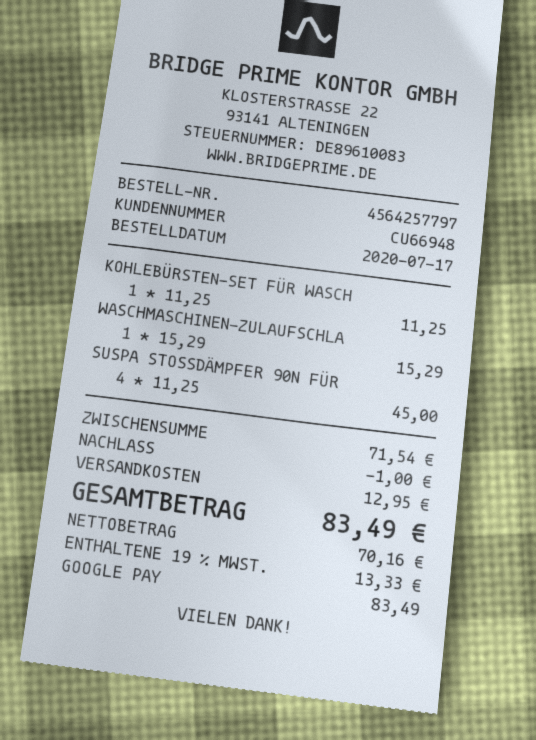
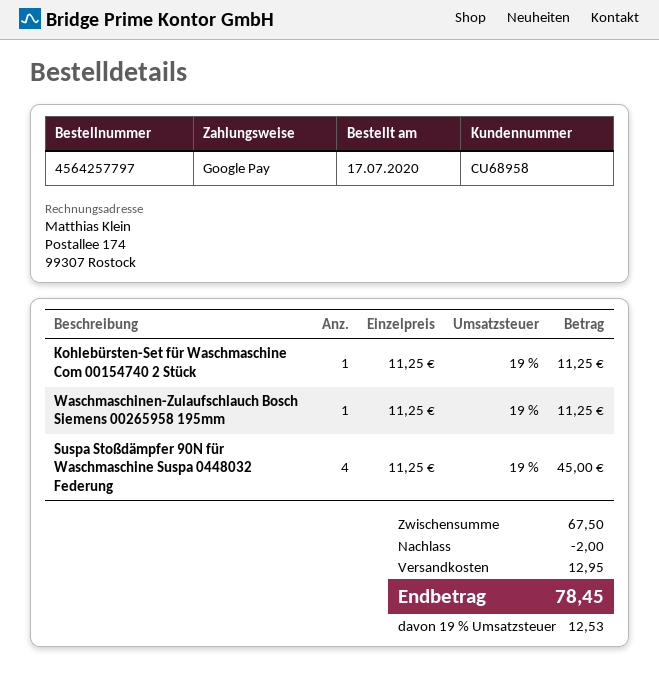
customer number: CU66948 -> CU68958
WASCHMASCHINEN-ZULAUFSCHLA: 1 x 15.29 = 15.29 -> 1 x 11.25 = 11.25
subtotal: 71.54 -> 67.50
discount: 1.00 -> 2.00
tax: 19% = 13.33 -> 19% = 12.53
total: 83.49 -> 78.45

